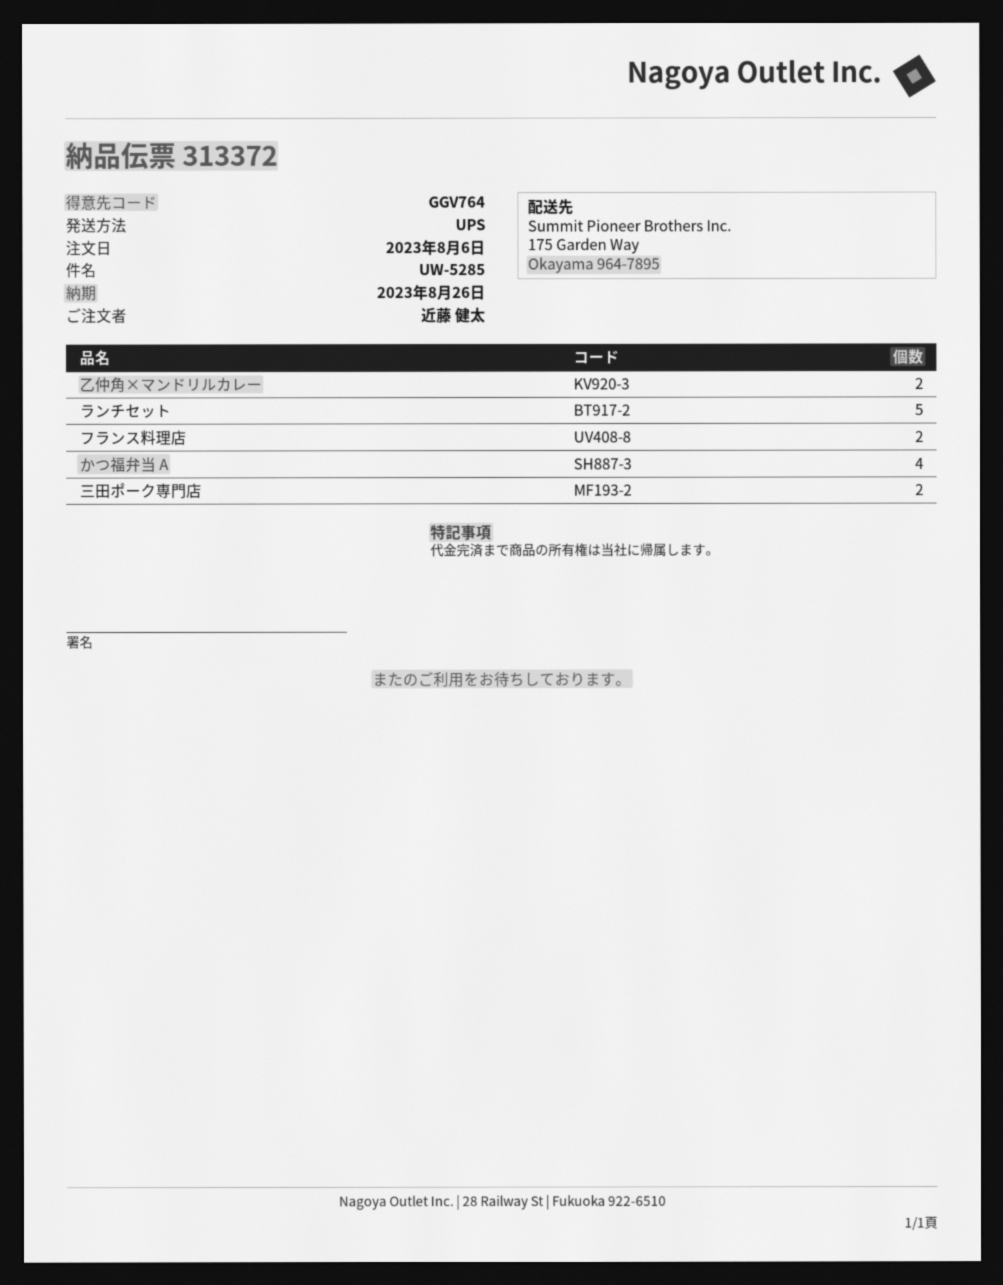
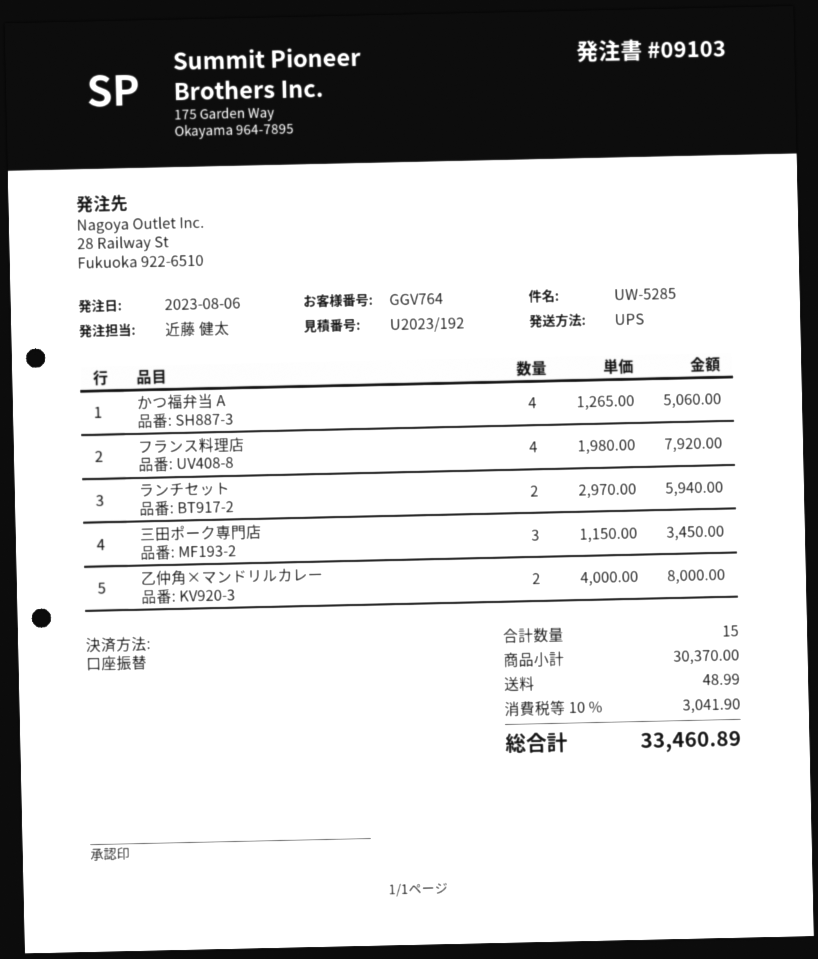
ランチセット: 5 -> 2
フランス料理店: 2 -> 4
三田ポーク専門店: 2 -> 3

